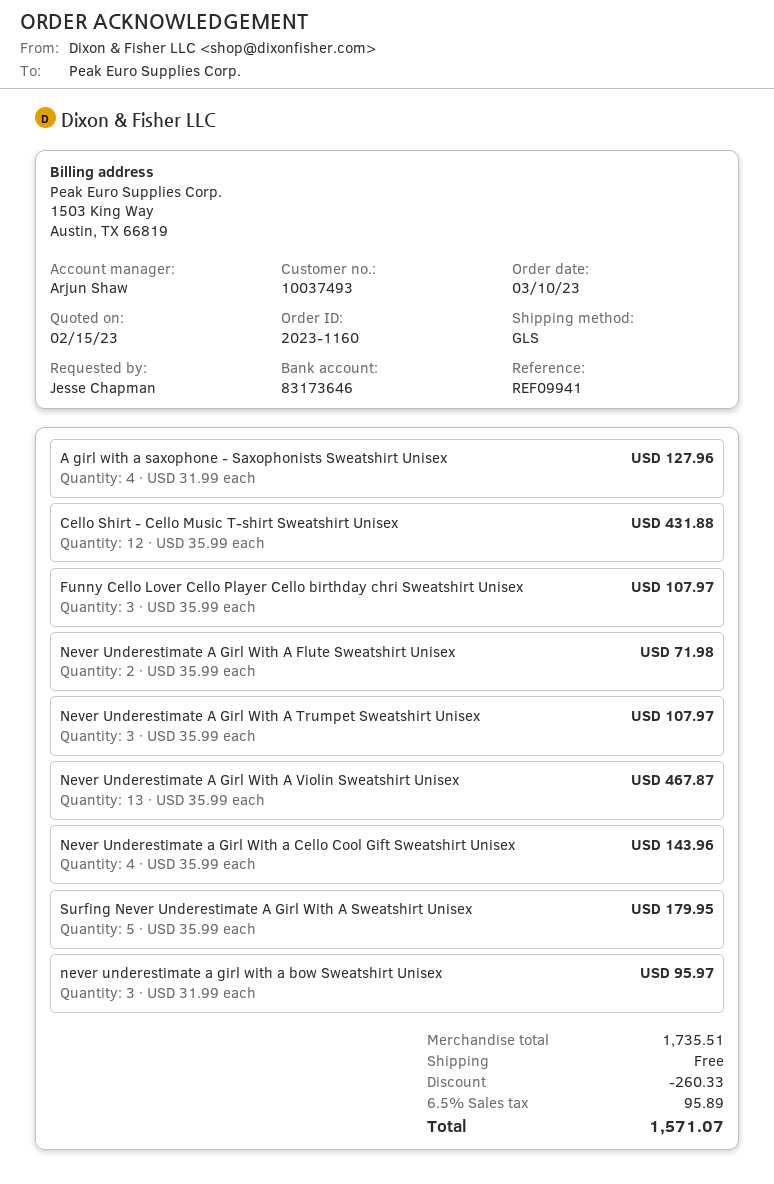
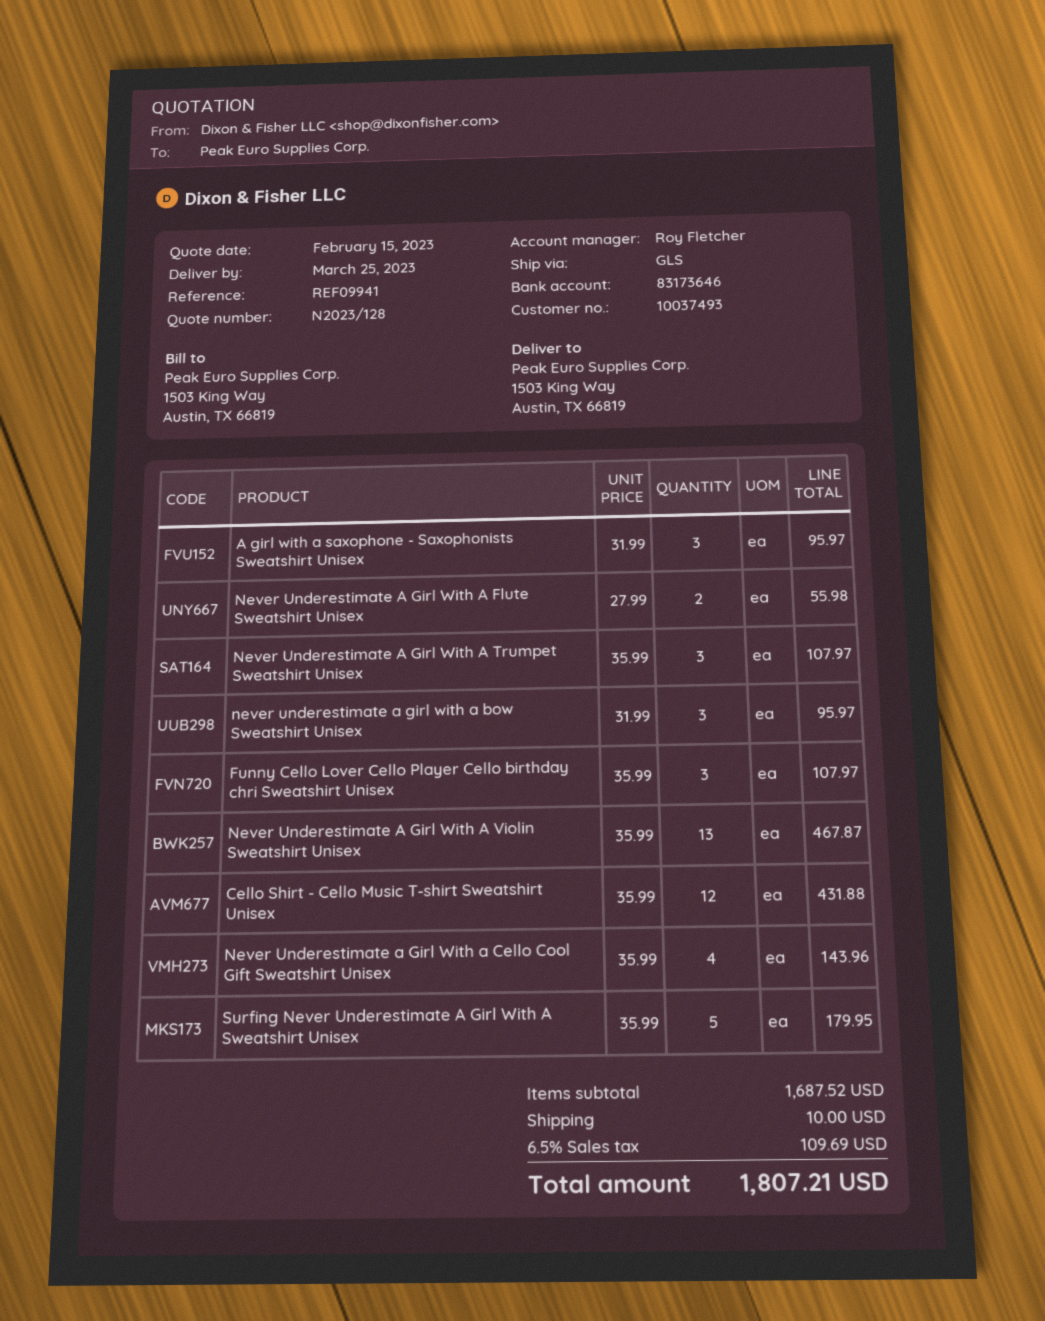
sales rep: Arjun Shaw -> Roy Fletcher
A girl with a saxophone - Saxophonists Sweatshirt Unisex: 4 x 31.99 = 127.96 -> 3 x 31.99 = 95.97
Never Underestimate A Girl With A Flute Sweatshirt Unisex: 2 x 35.99 = 71.98 -> 2 x 27.99 = 55.98
subtotal: 1735.51 -> 1687.52
discount: 260.33 -> none
shipping: 0.00 -> 10.00
tax: 6.5% = 95.89 -> 6.5% = 109.69
total: 1571.07 -> 1807.21

